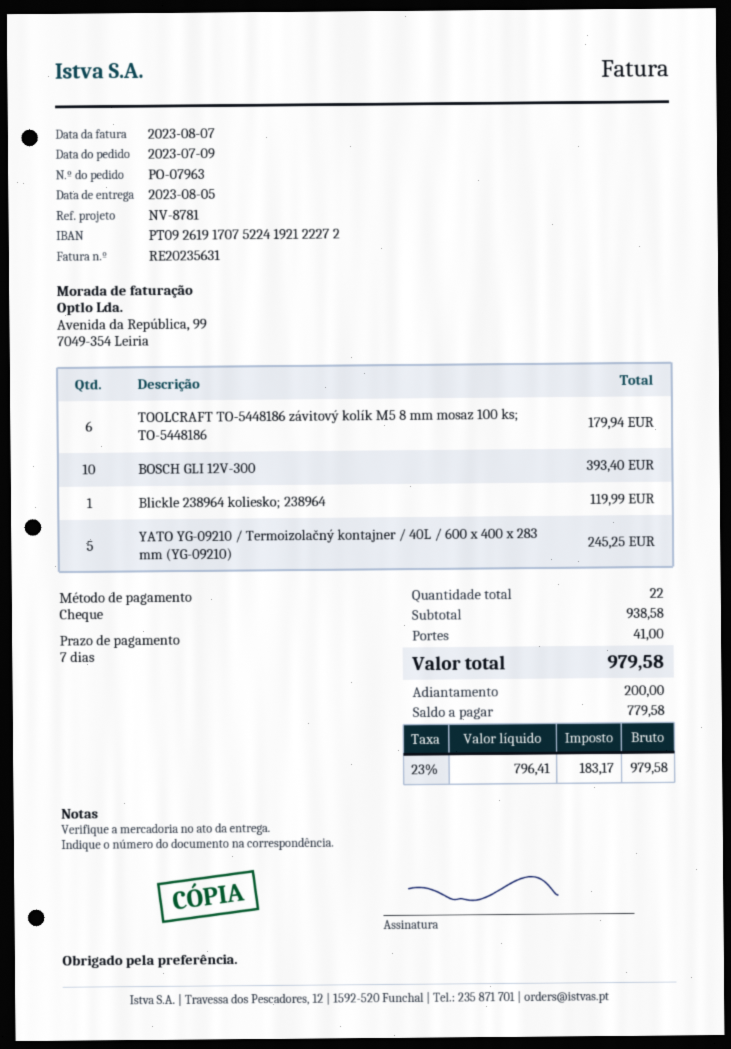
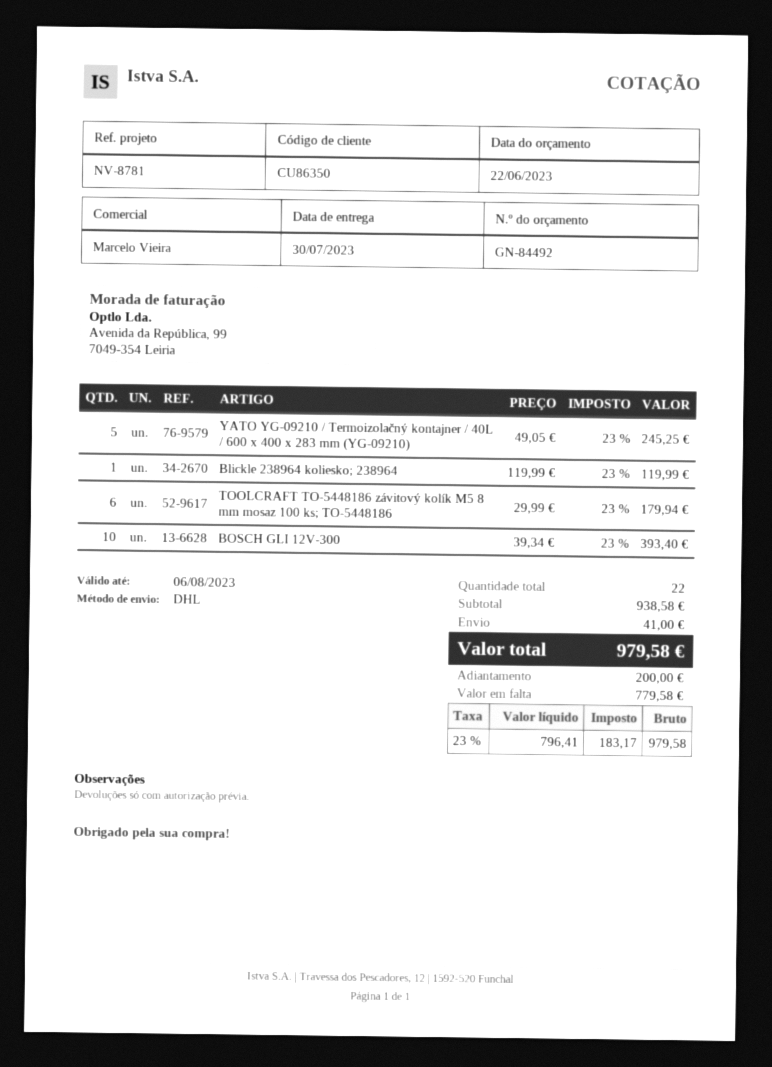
delivery date: 2023-08-05 -> 2023-07-30

